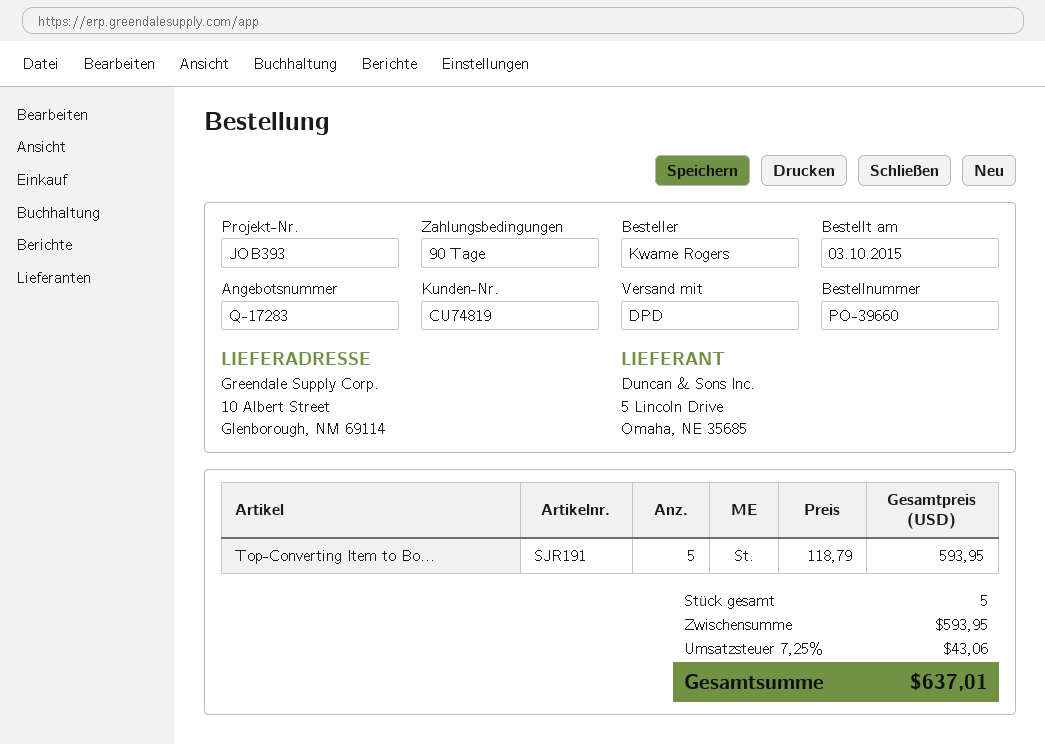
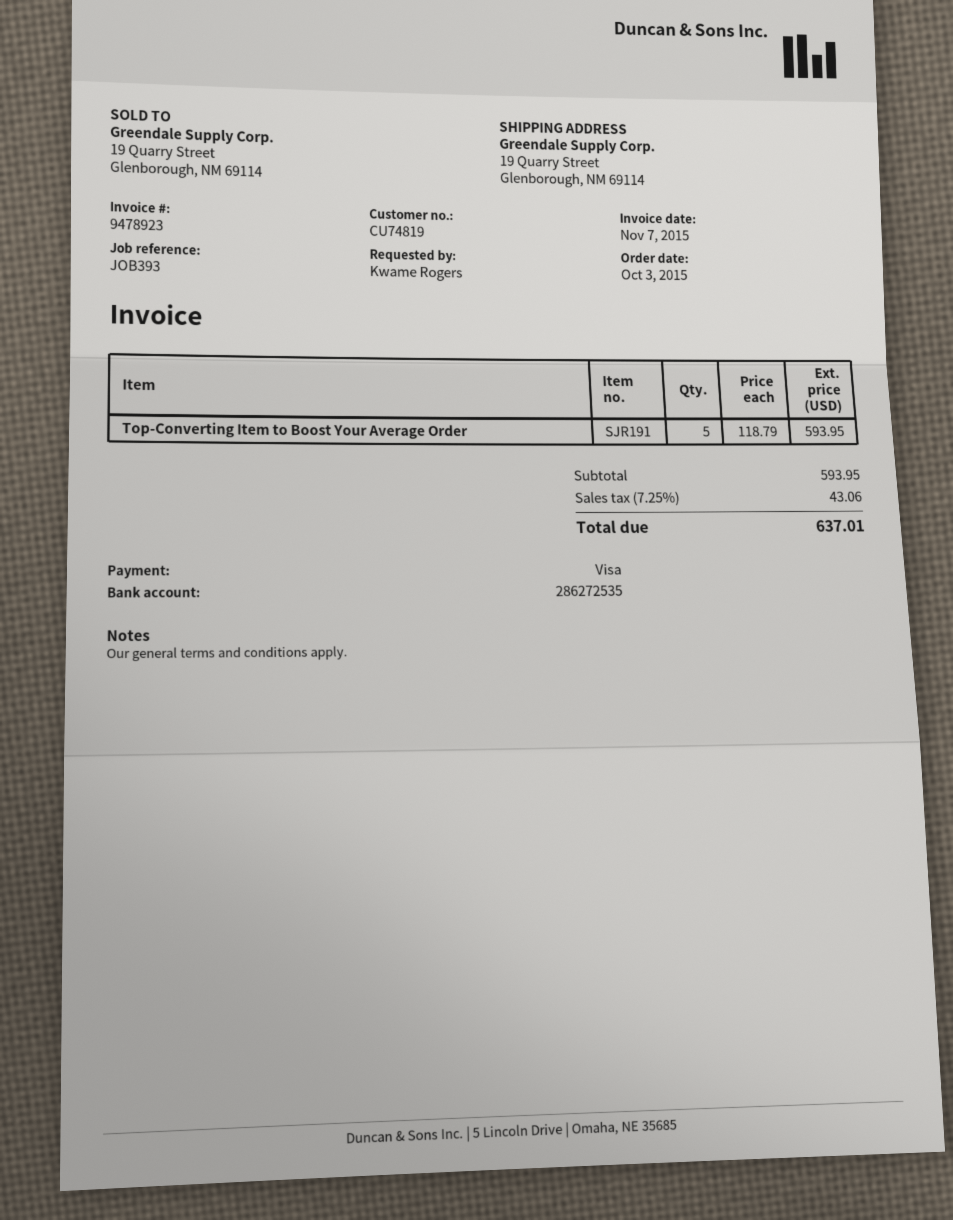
ship to: 10 Albert Street, Glenborough, NM 69114 -> 19 Quarry Street, Glenborough, NM 69114

